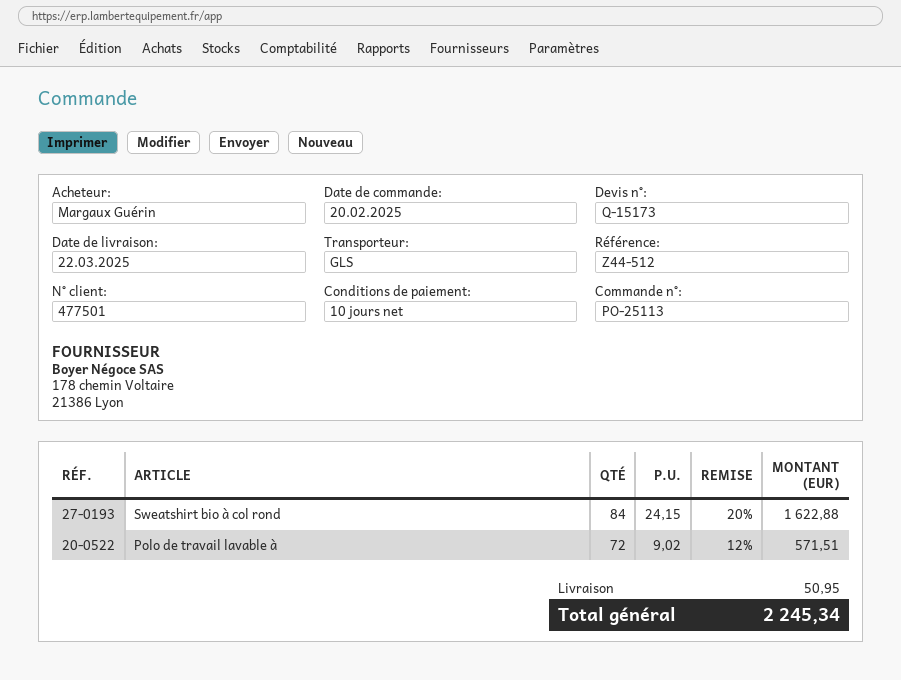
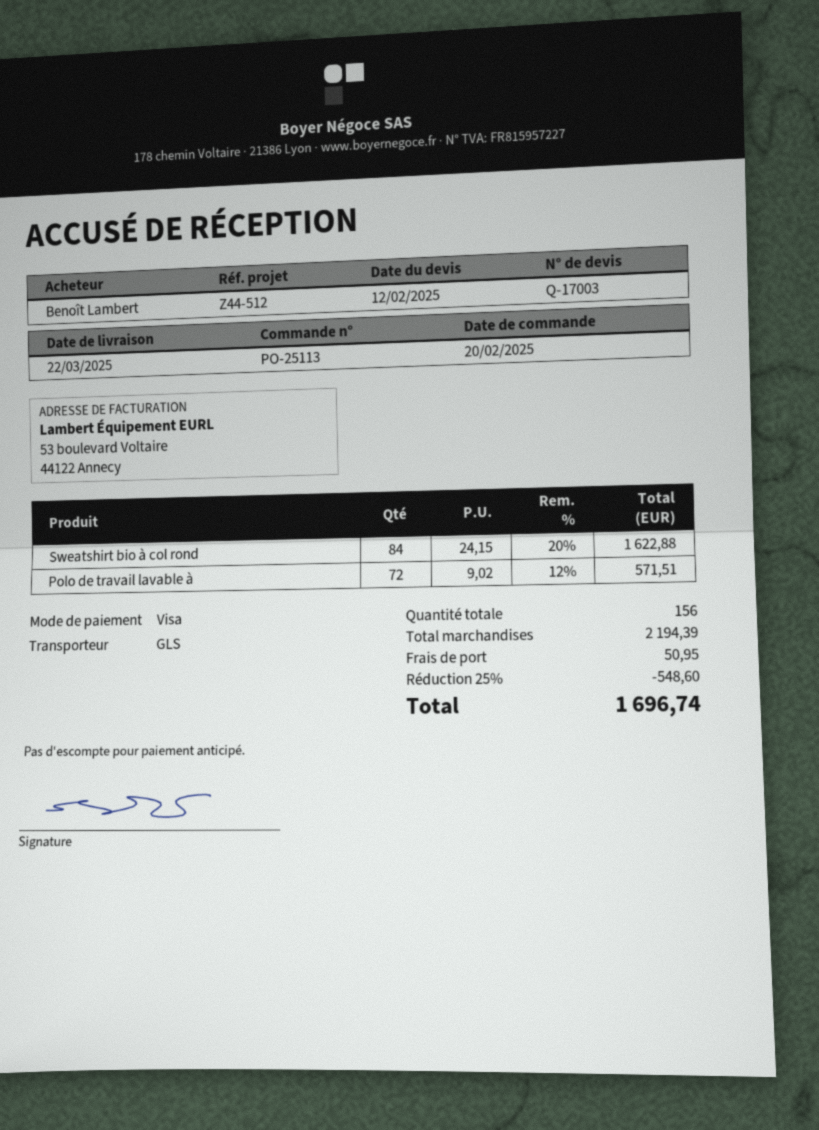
quote number: Q-15173 -> Q-17003
ordered by: Margaux Guérin -> Benoît Lambert
discount: none -> 25% = 548.60
total: 2245.34 -> 1696.74

